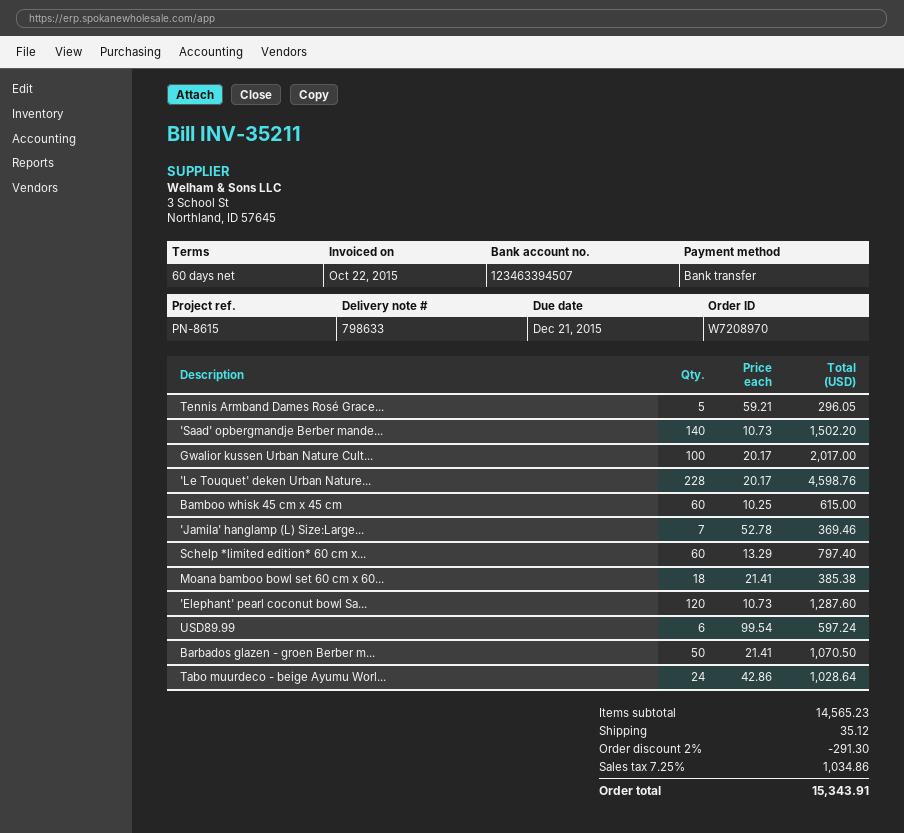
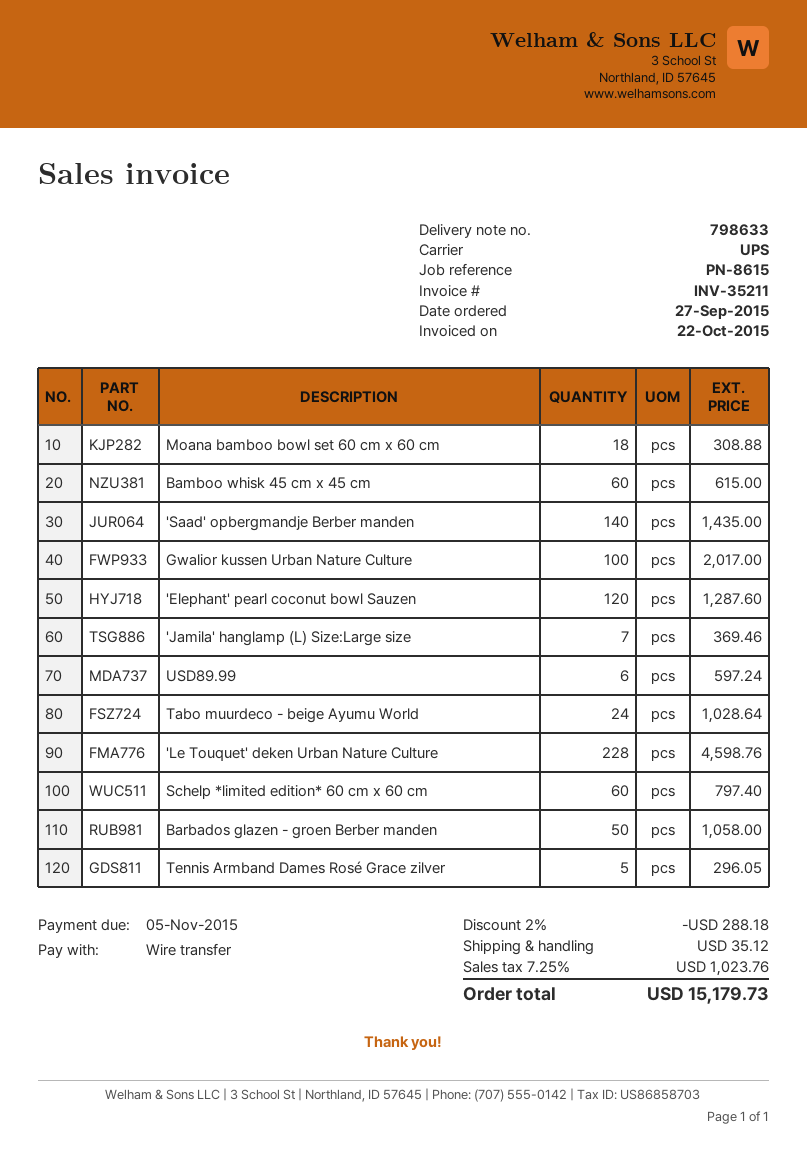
due date: 2015-12-21 -> 2015-11-05
'Saad' opbergmandje Berber mande...: 140 for 1502.20 -> 140 for 1435.00
Moana bamboo bowl set 60 cm x 60...: 18 for 385.38 -> 18 for 308.88
Barbados glazen - groen Berber m...: 50 for 1070.50 -> 50 for 1058.00
discount: 2% = 291.30 -> 2% = 288.18
tax: 7.25% = 1034.86 -> 7.25% = 1023.76
total: 15343.91 -> 15179.73

